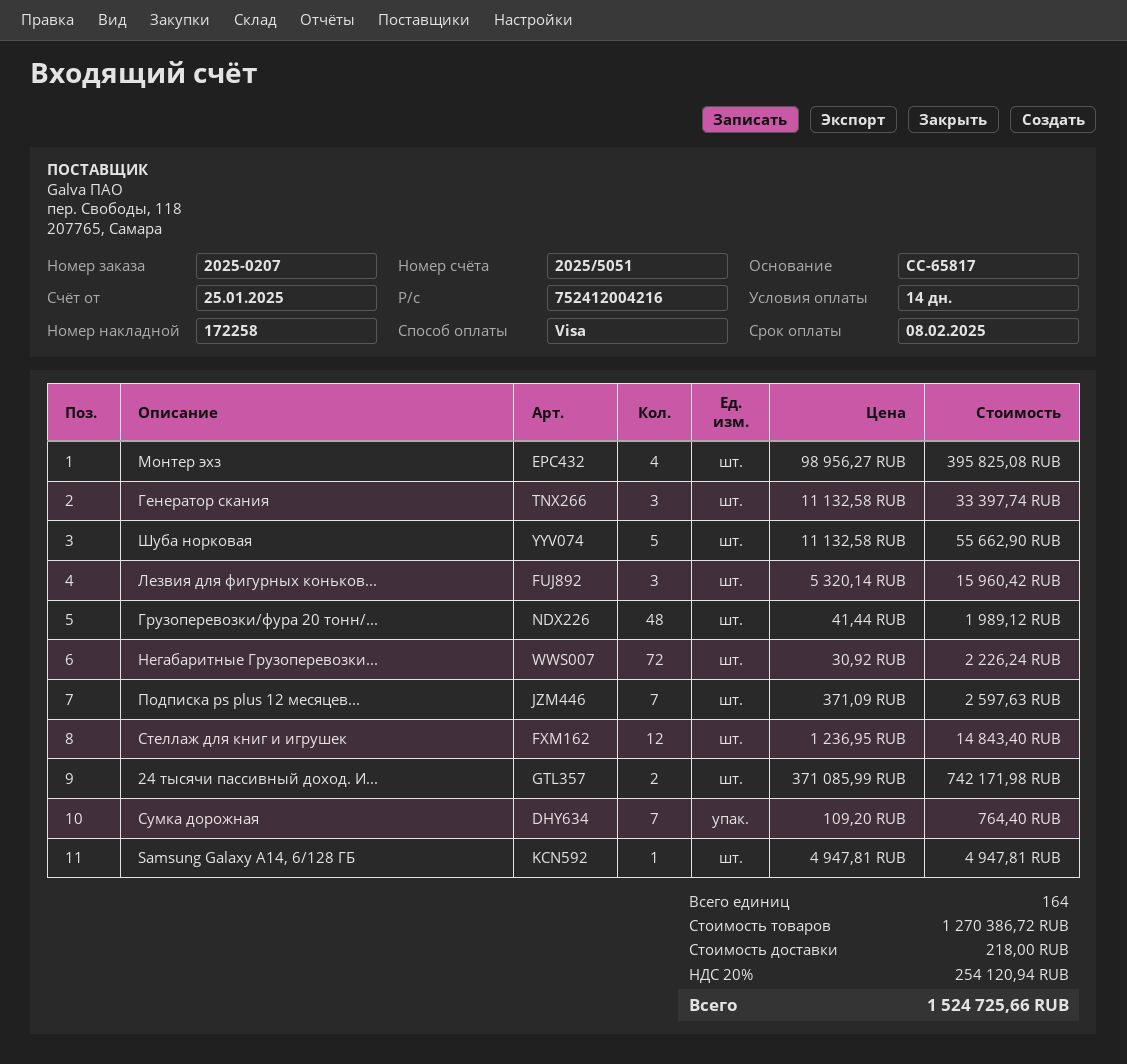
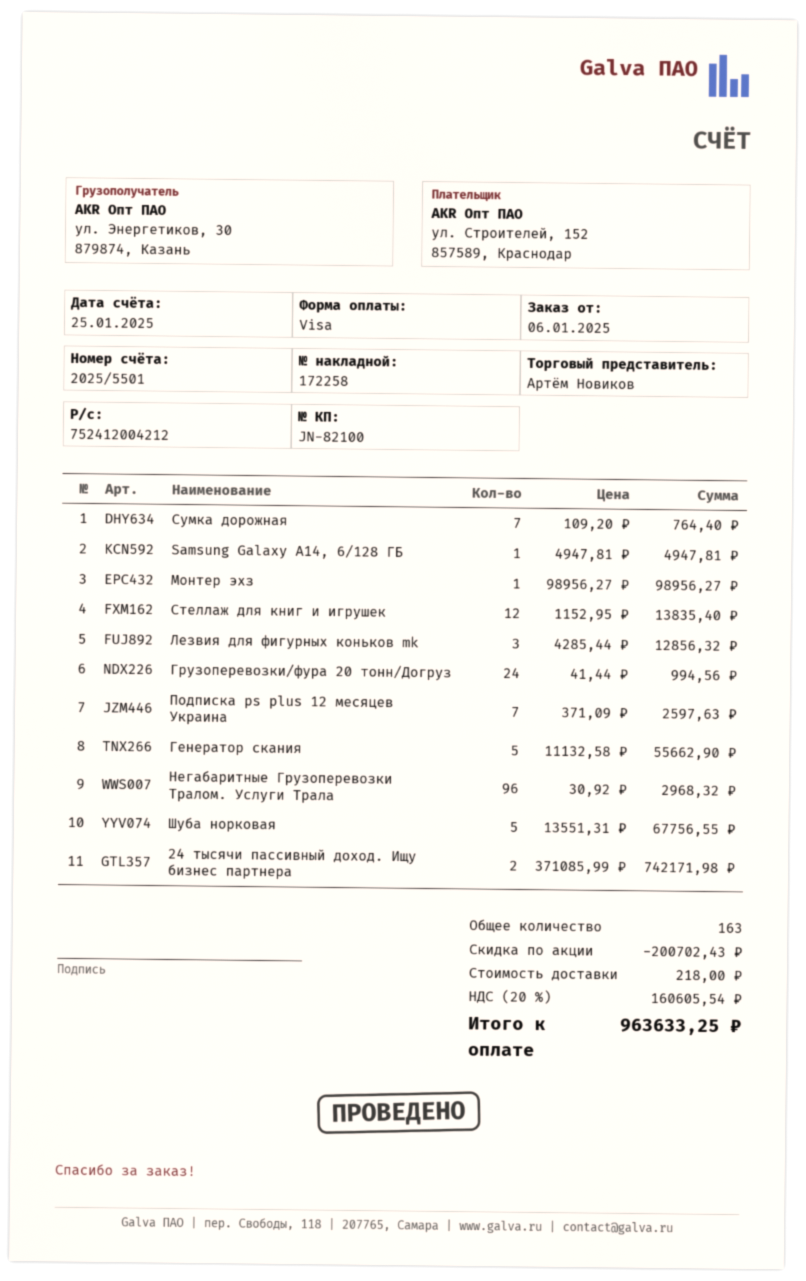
invoice number: 2025/5051 -> 2025/5501
bank account: 752412004216 -> 752412004212
Монтер эхз: 4 x 98956.27 = 395825.08 -> 1 x 98956.27 = 98956.27
Генератор скания: 3 x 11132.58 = 33397.74 -> 5 x 11132.58 = 55662.90
Шуба норковая: 5 x 11132.58 = 55662.90 -> 5 x 13551.31 = 67756.55
Лезвия для фигурных коньков...: 3 x 5320.14 = 15960.42 -> 3 x 4285.44 = 12856.32
Грузоперевозки/фура 20 тонн/...: 48 x 41.44 = 1989.12 -> 24 x 41.44 = 994.56
Негабаритные Грузоперевозки...: 72 x 30.92 = 2226.24 -> 96 x 30.92 = 2968.32
Стеллаж для книг и игрушек: 12 x 1236.95 = 14843.40 -> 12 x 1152.95 = 13835.40
total quantity: 164 -> 163
discount: none -> 200702.43
tax: 20% = 254120.94 -> 20% = 160605.54
total: 1524725.66 -> 963633.25

